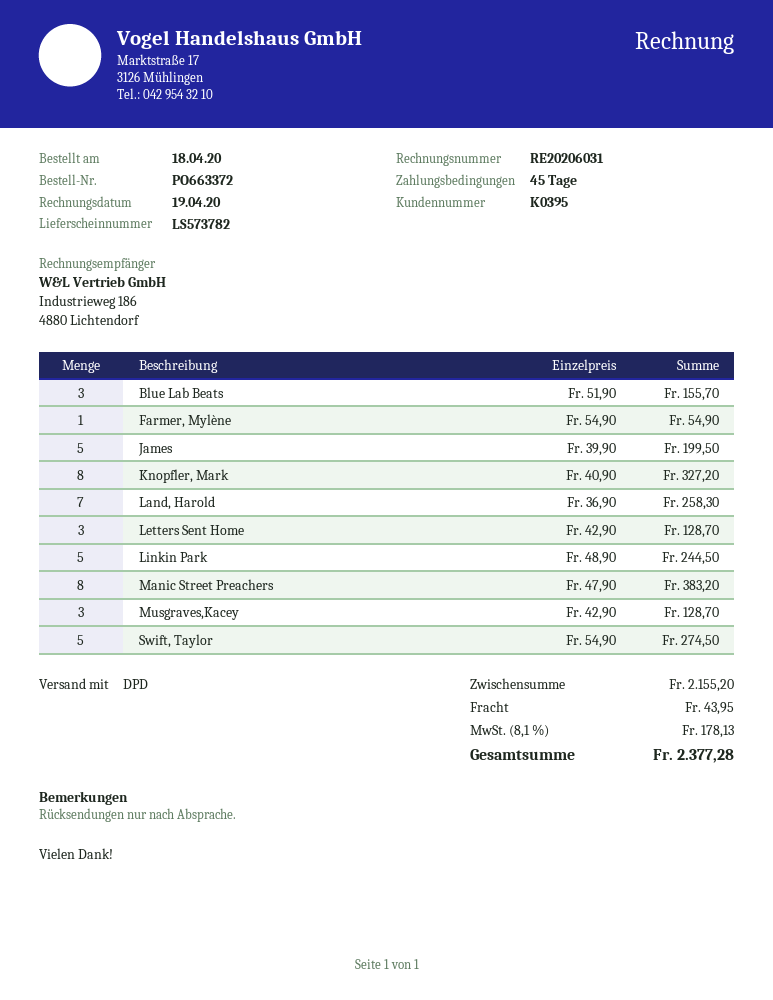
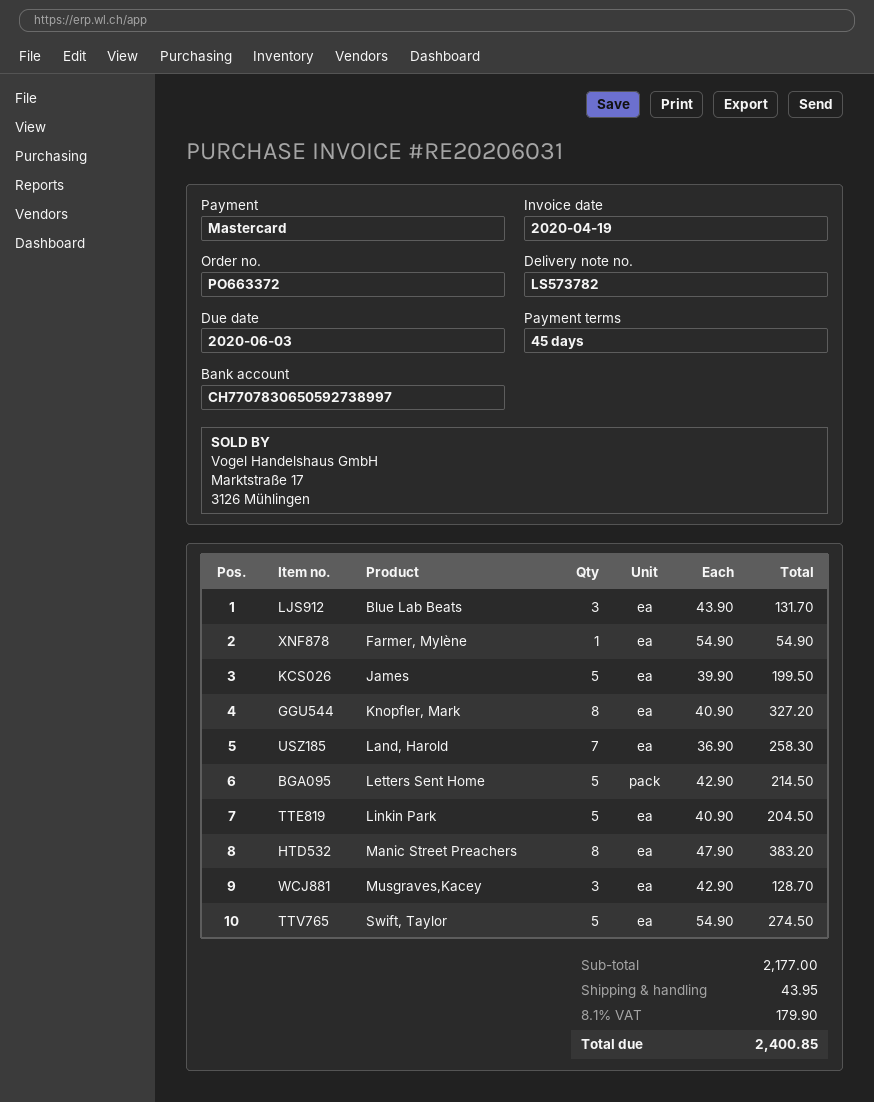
Blue Lab Beats: 3 x 51.90 = 155.70 -> 3 x 43.90 = 131.70
Letters Sent Home: 3 x 42.90 = 128.70 -> 5 x 42.90 = 214.50
Linkin Park: 5 x 48.90 = 244.50 -> 5 x 40.90 = 204.50
subtotal: 2155.20 -> 2177.00
tax: 8.1% = 178.13 -> 8.1% = 179.90
total: 2377.28 -> 2400.85

